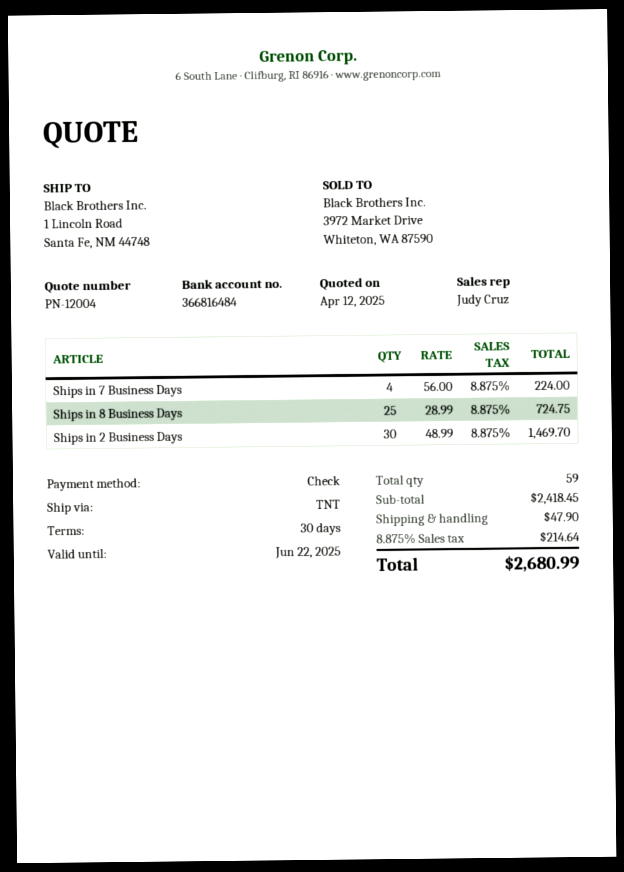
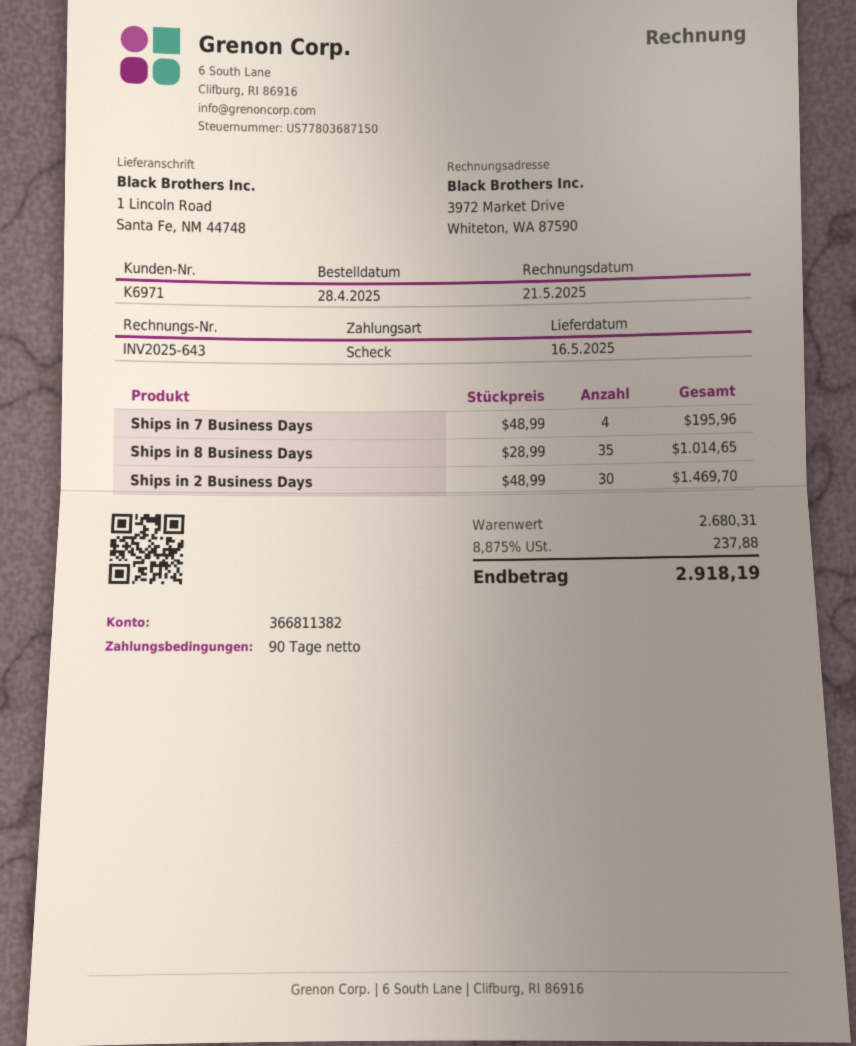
payment terms: 30 days -> 90 days
bank account: 366816484 -> 366811382
Ships in 7 Business Days: 4 x 56.00 = 224.00 -> 4 x 48.99 = 195.96
Ships in 8 Business Days: 25 x 28.99 = 724.75 -> 35 x 28.99 = 1014.65
subtotal: 2418.45 -> 2680.31
shipping: 47.90 -> none
tax: 8.875% = 214.64 -> 8.875% = 237.88
total: 2680.99 -> 2918.19

